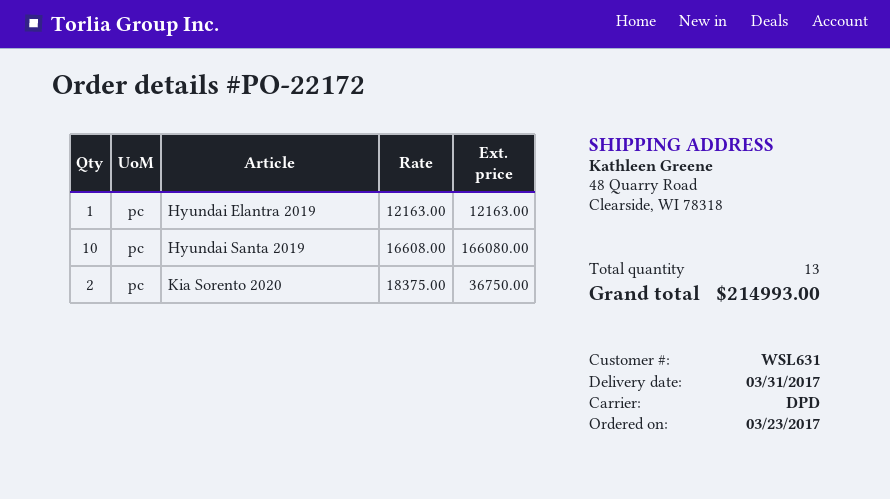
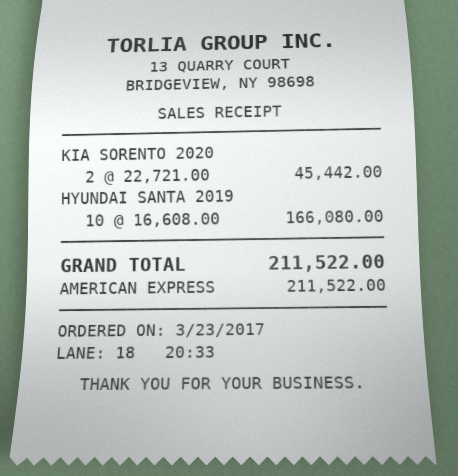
Hyundai Elantra 2019: 1 x 12163.00 = 12163.00 -> none
Kia Sorento 2020: 2 x 18375.00 = 36750.00 -> 2 x 22721.00 = 45442.00
total: 214993.00 -> 211522.00

